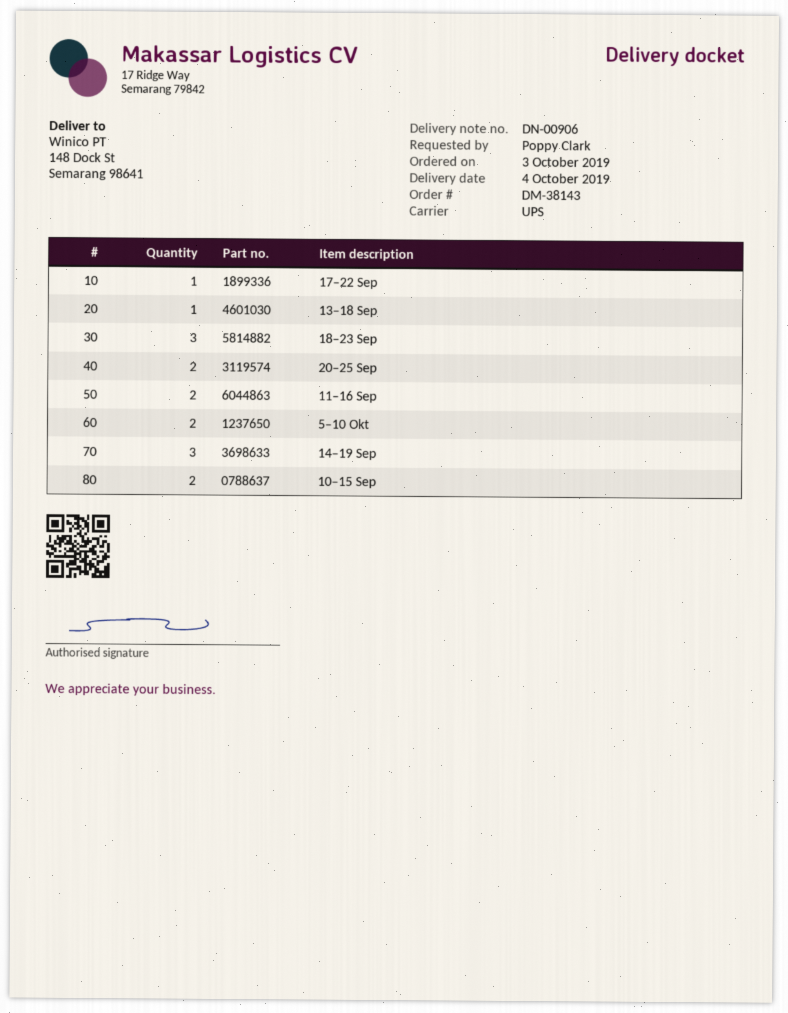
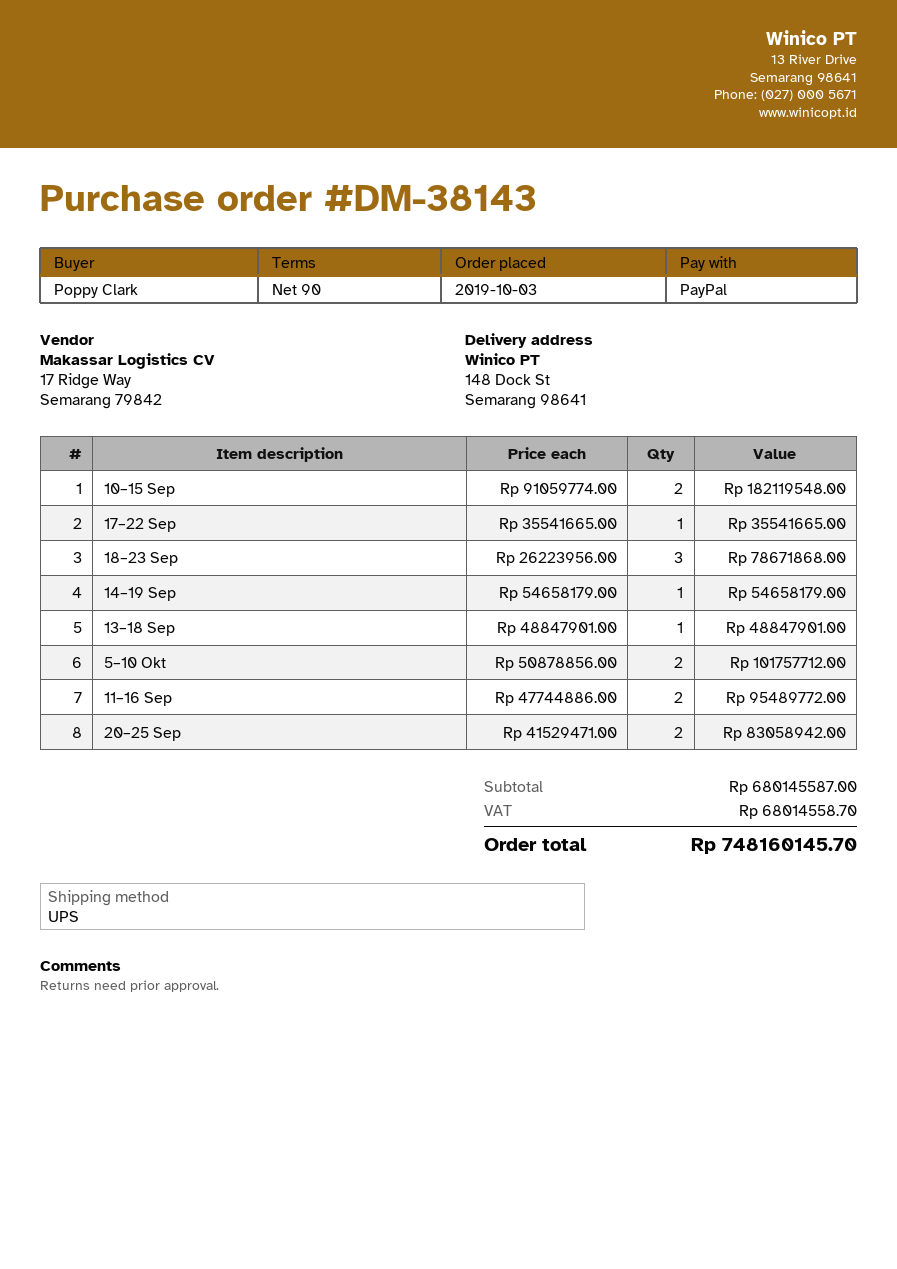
14–19 Sep: 3 -> 1

